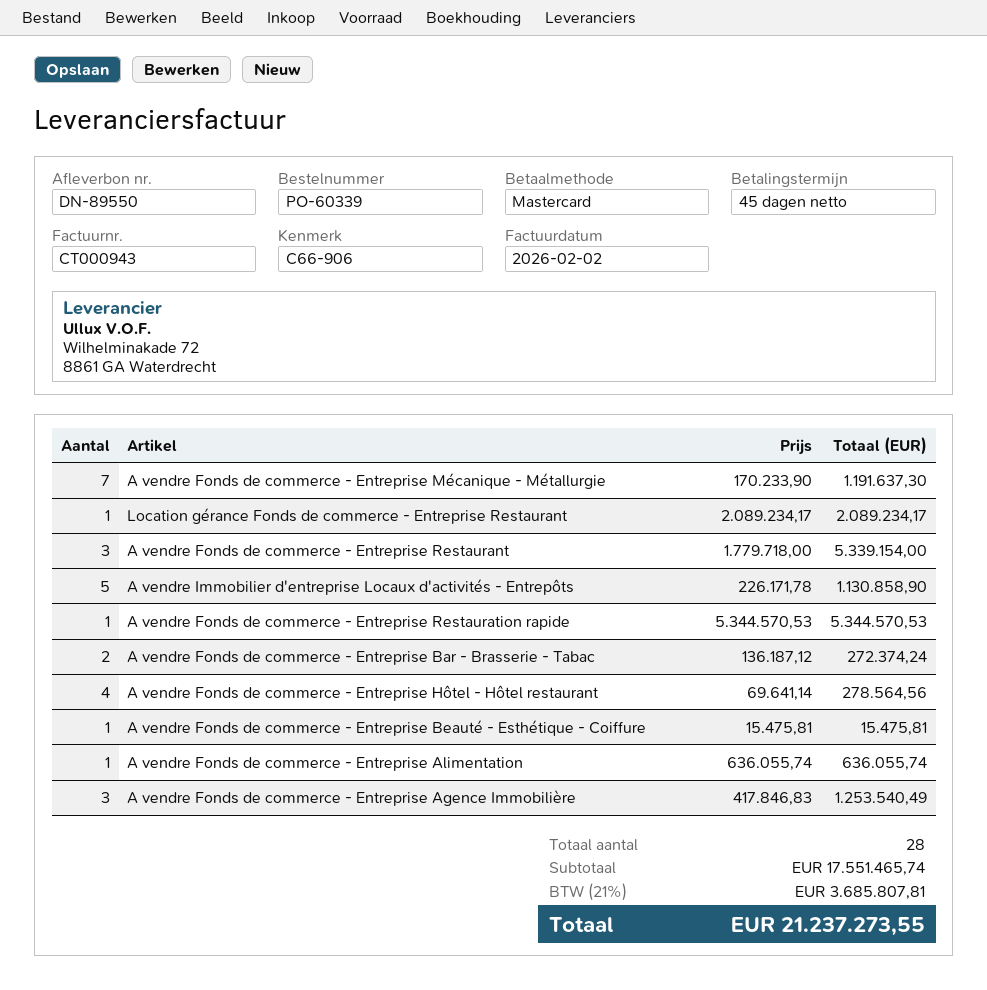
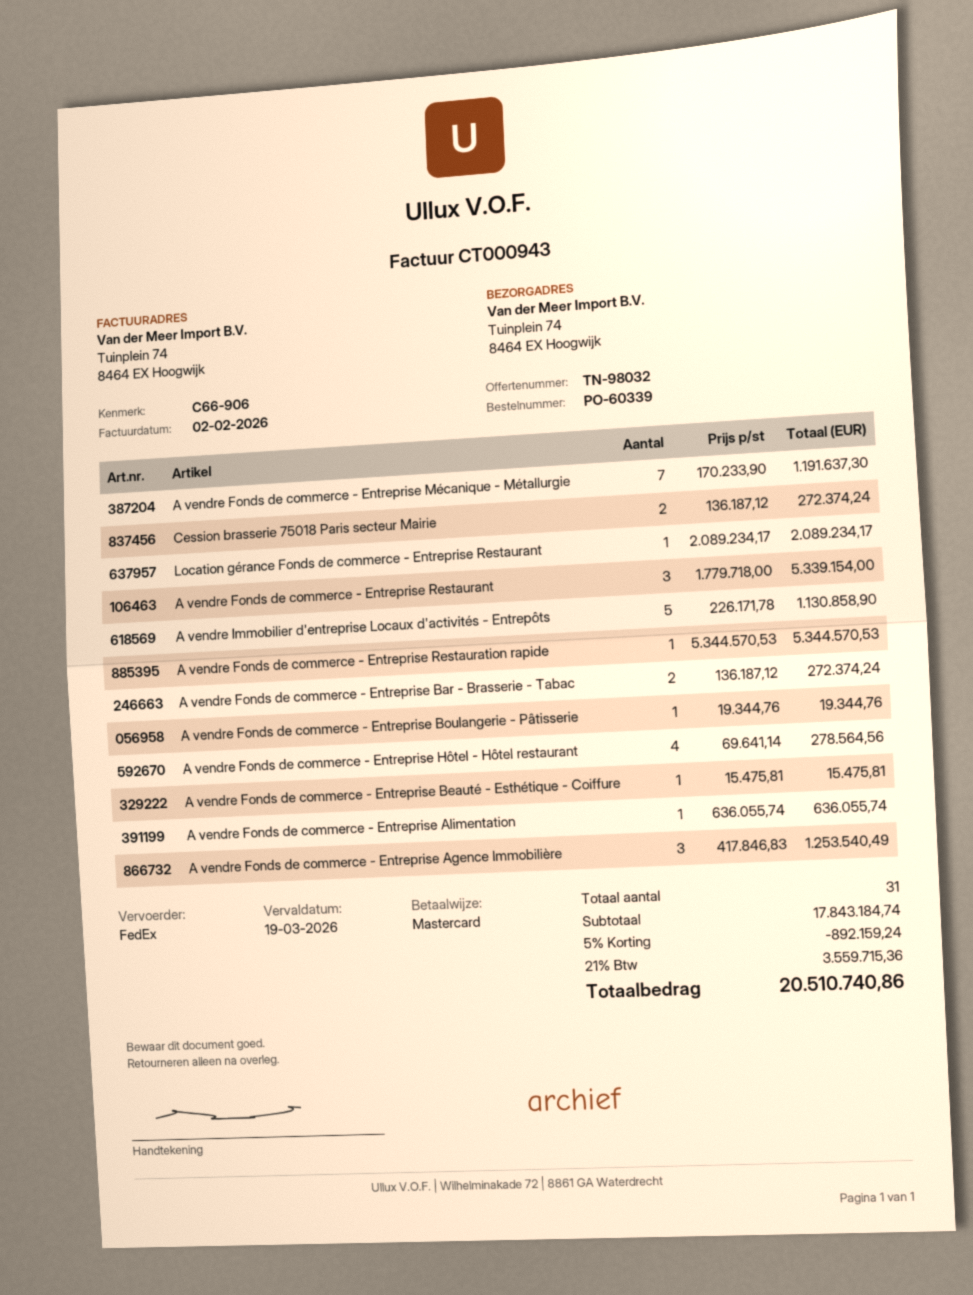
Cession brasserie 75018 Paris secteur Mairie: none -> 2 x 136187.12 = 272374.24
A vendre Fonds de commerce - Entreprise Boulangerie - Pâtisserie: none -> 1 x 19344.76 = 19344.76
total quantity: 28 -> 31
subtotal: 17551465.74 -> 17843184.74
discount: none -> 5% = 892159.24
tax: 21% = 3685807.81 -> 21% = 3559715.36
total: 21237273.55 -> 20510740.86

